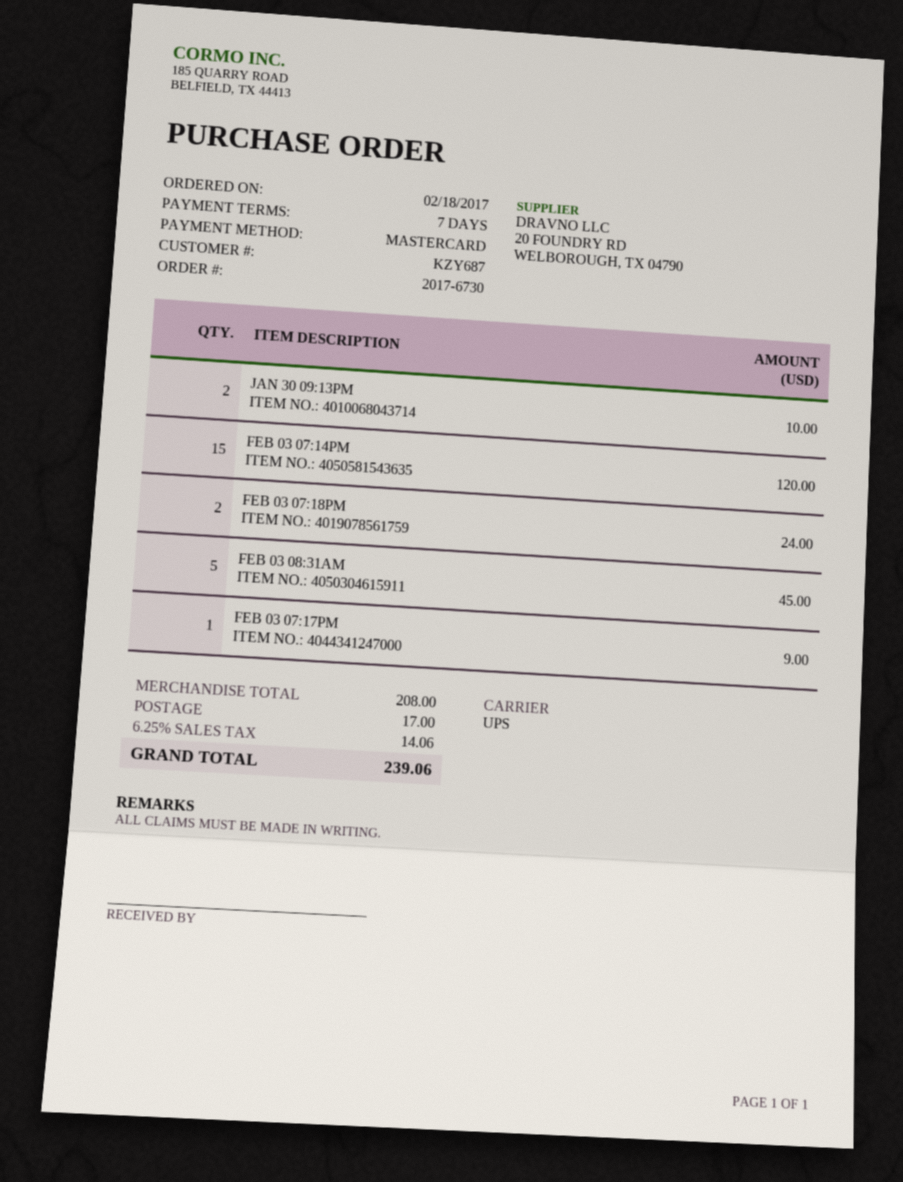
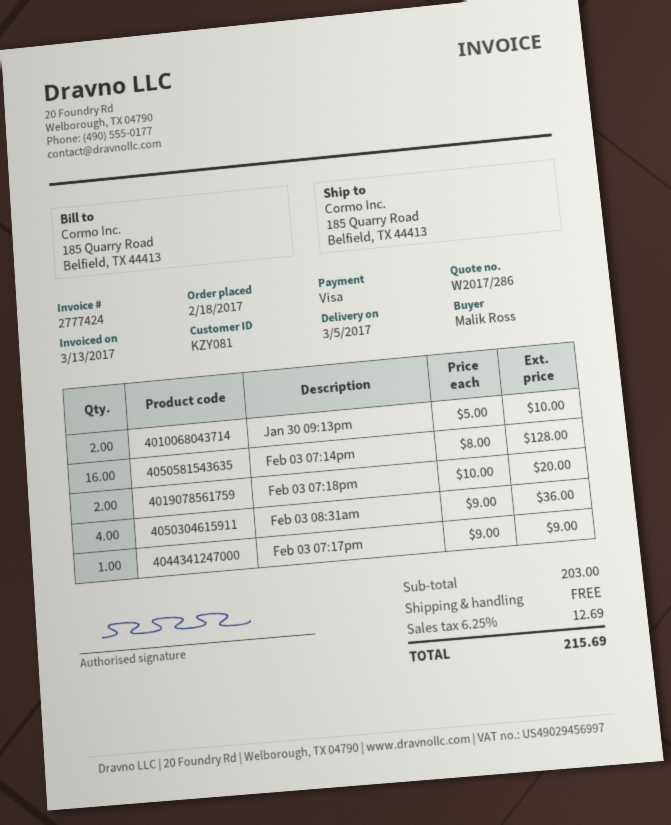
customer number: KZY687 -> KZY081
payment method: Mastercard -> Visa
FEB 03 07:14PM: 15 for 120.00 -> 16 for 128.00
FEB 03 07:18PM: 2 for 24.00 -> 2 for 20.00
FEB 03 08:31AM: 5 for 45.00 -> 4 for 36.00
subtotal: 208.00 -> 203.00
shipping: 17.00 -> 0.00
tax: 6.25% = 14.06 -> 6.25% = 12.69
total: 239.06 -> 215.69

